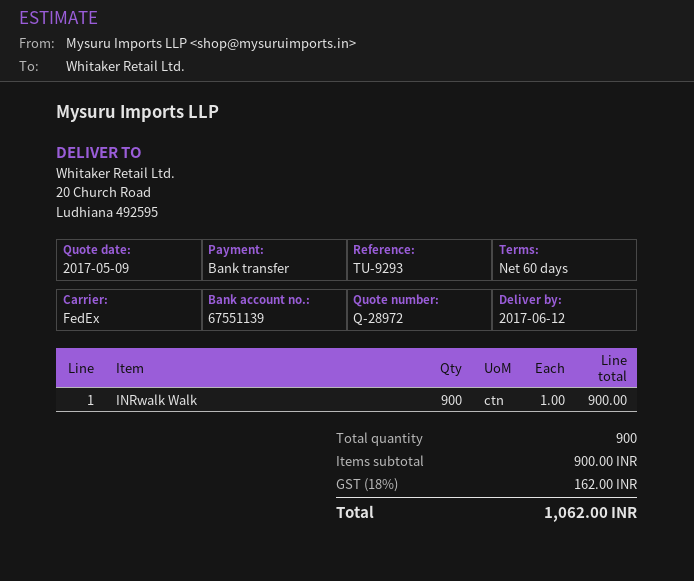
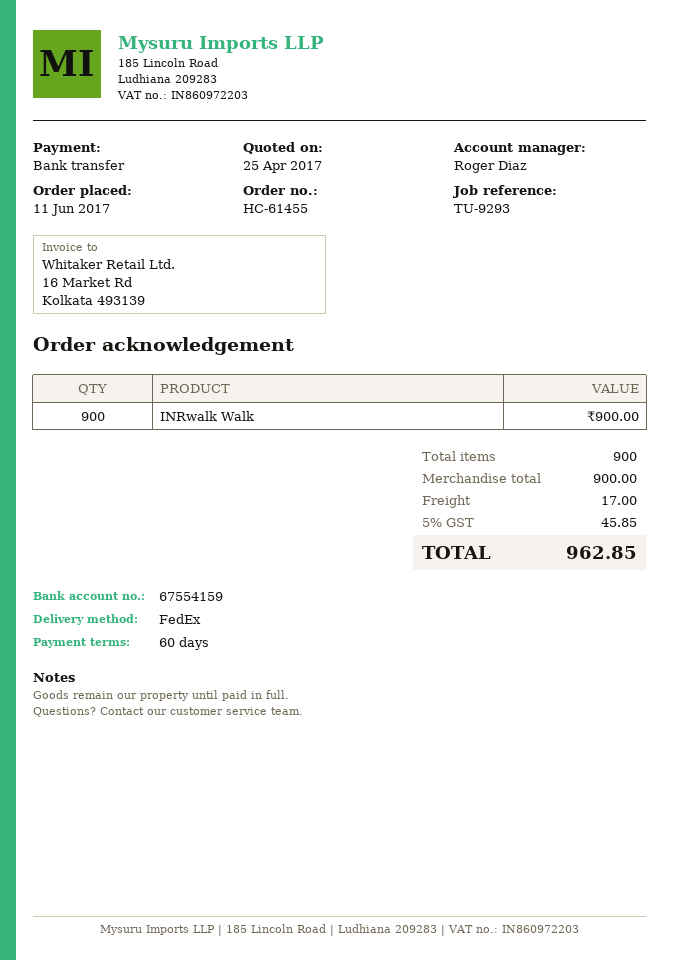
quote date: 2017-05-09 -> 2017-04-25
bank account: 67551139 -> 67554159
shipping: none -> 17.00
tax: 18% = 162.00 -> 5% = 45.85
total: 1062.00 -> 962.85

